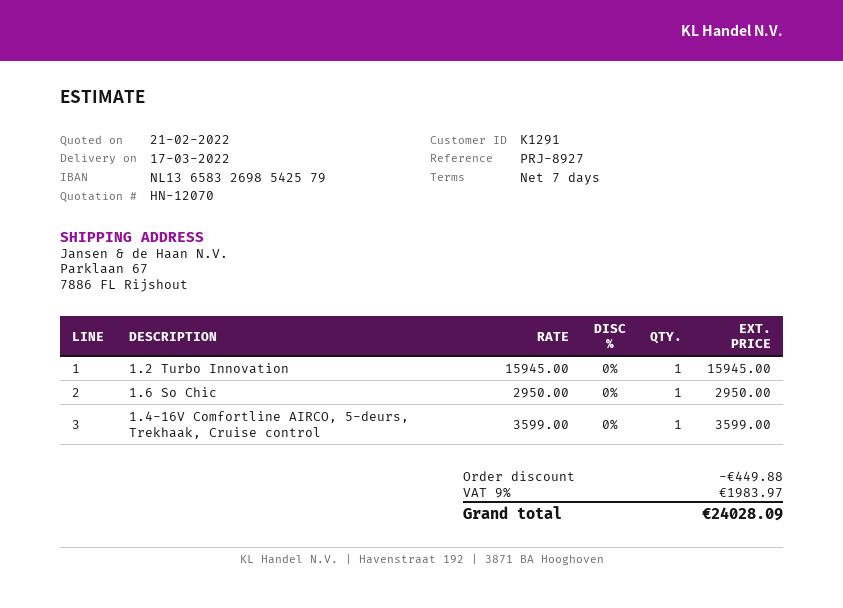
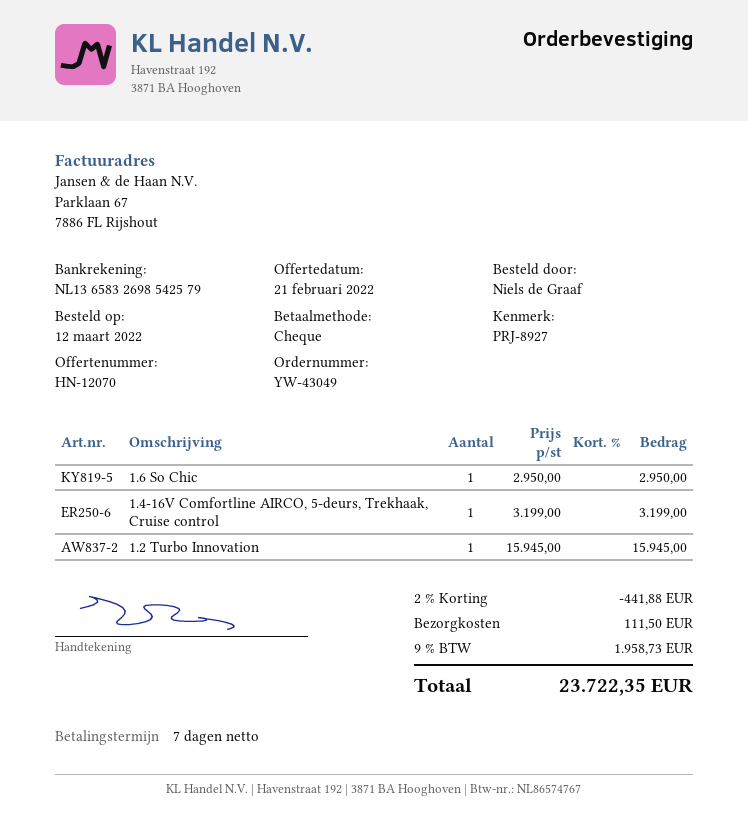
1.4-16V Comfortline AIRCO, 5-deurs, Trekhaak, Cruise control: 1 x 3599.00 = 3599.00 -> 1 x 3199.00 = 3199.00
discount: 449.88 -> 441.88
shipping: none -> 111.50
tax: 9% = 1983.97 -> 9% = 1958.73
total: 24028.09 -> 23722.35

